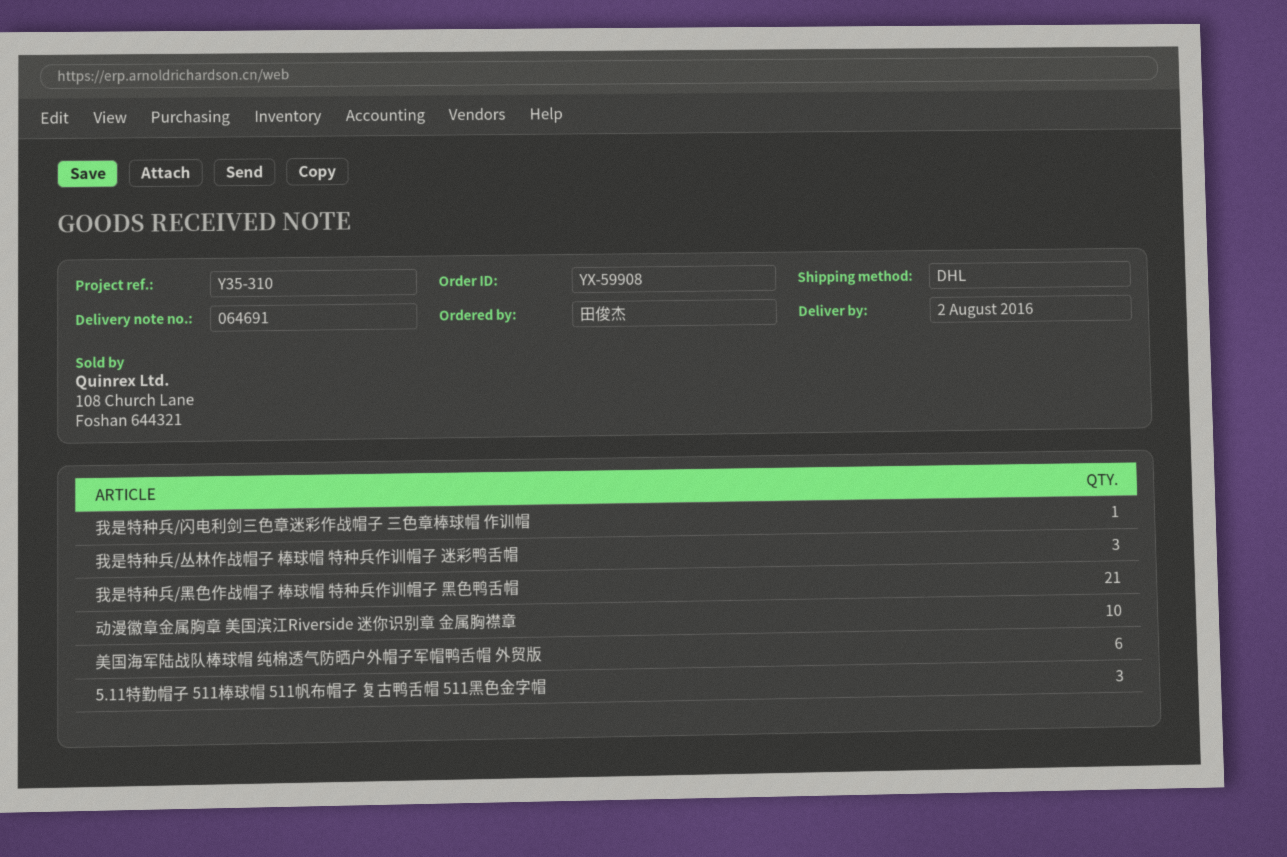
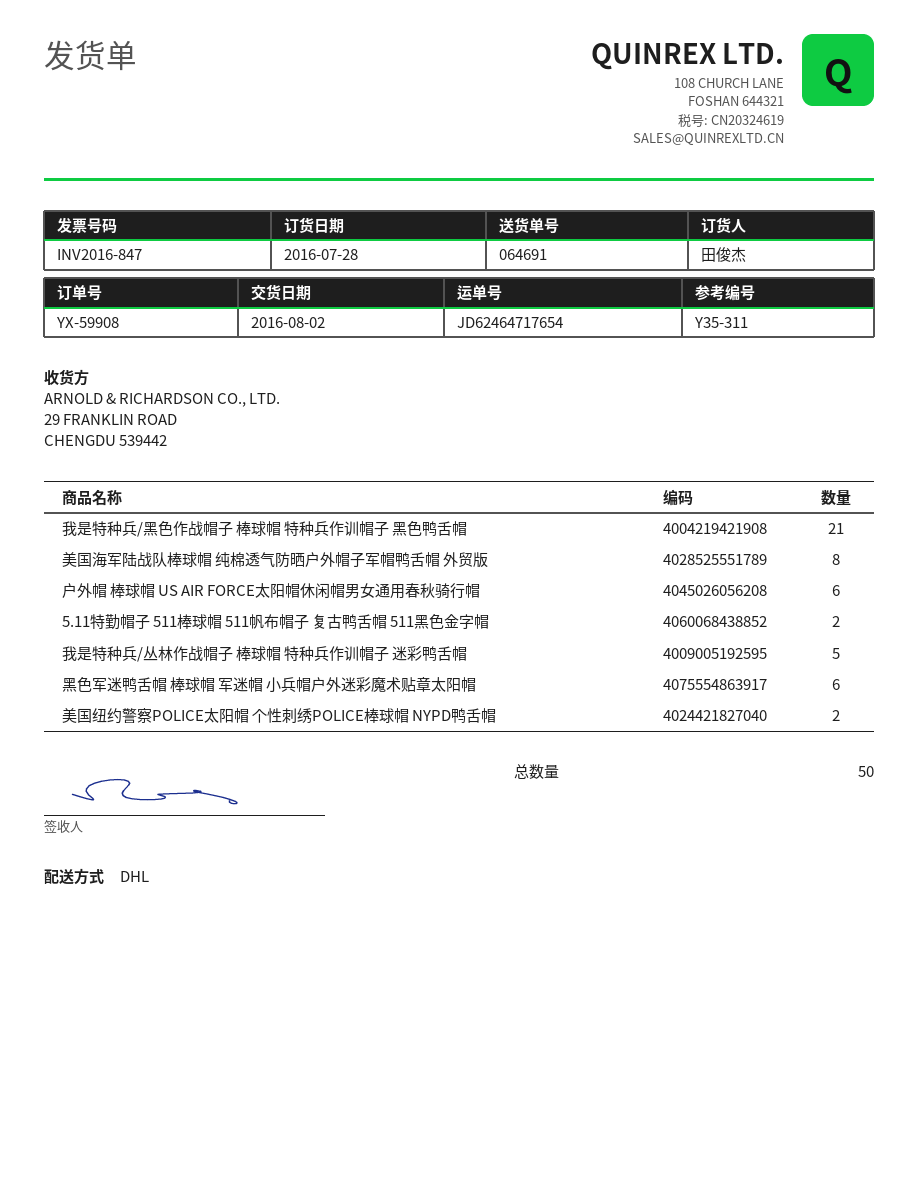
reference: Y35-310 -> Y35-311
我是特种兵/闪电利剑三色章迷彩作战帽子 三色章棒球帽 作训帽: 1 -> none
我是特种兵/丛林作战帽子 棒球帽 特种兵作训帽子 迷彩鸭舌帽: 3 -> 5
动漫徽章金属胸章 美国滨江Riverside 迷你识别章 金属胸襟章: 10 -> none
美国海军陆战队棒球帽 纯棉透气防晒户外帽子军帽鸭舌帽 外贸版: 6 -> 8
5.11特勤帽子 511棒球帽 511帆布帽子 复古鸭舌帽 511黑色金字帽: 3 -> 2
户外帽 棒球帽 US AIR FORCE太阳帽休闲帽男女通用春秋骑行帽: none -> 6
黑色军迷鸭舌帽 棒球帽 军迷帽 小兵帽户外迷彩魔术贴章太阳帽: none -> 6
美国纽约警察POLICE太阳帽 个性刺绣POLICE棒球帽 NYPD鸭舌帽: none -> 2

